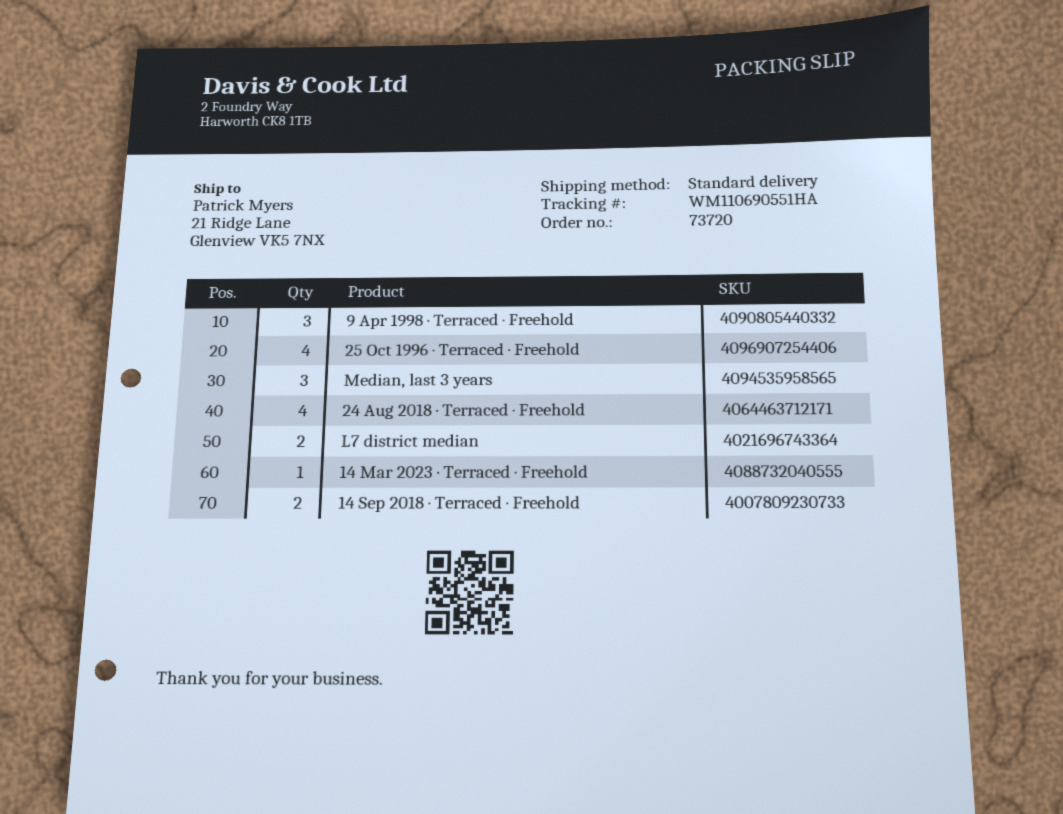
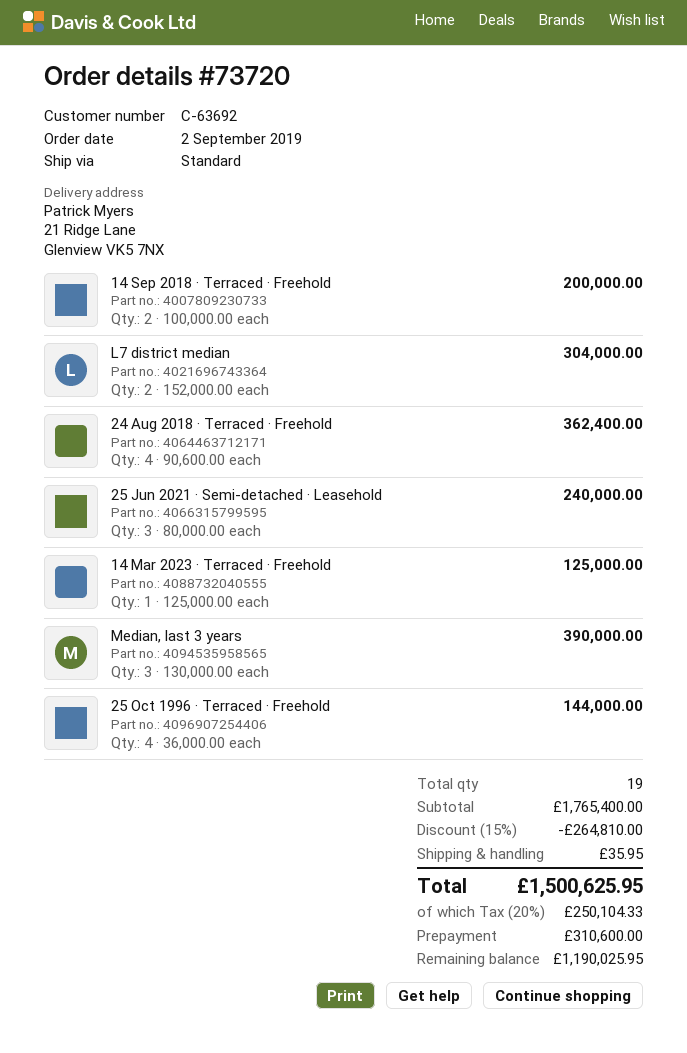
9 Apr 1998 · Terraced · Freehold: 3 -> none
25 Jun 2021 · Semi-detached · Leasehold: none -> 3

